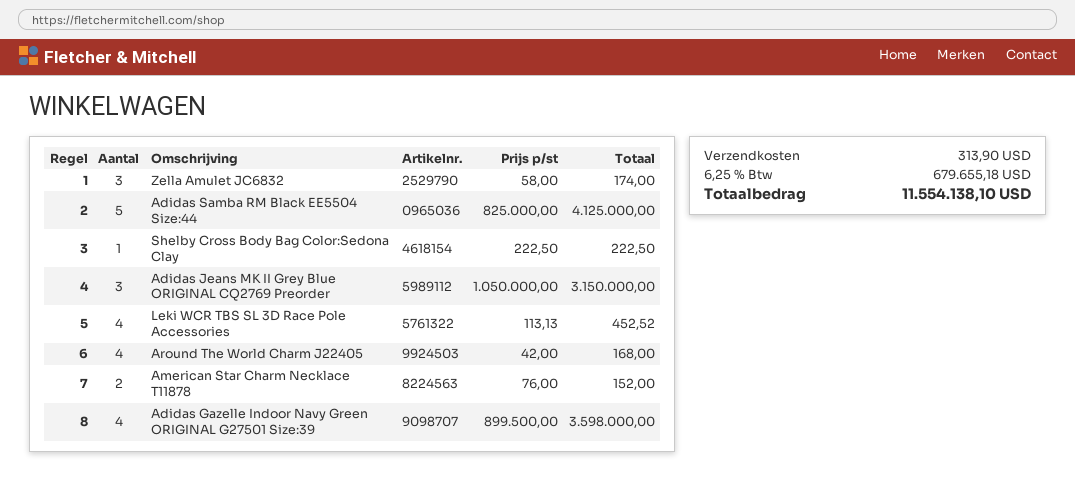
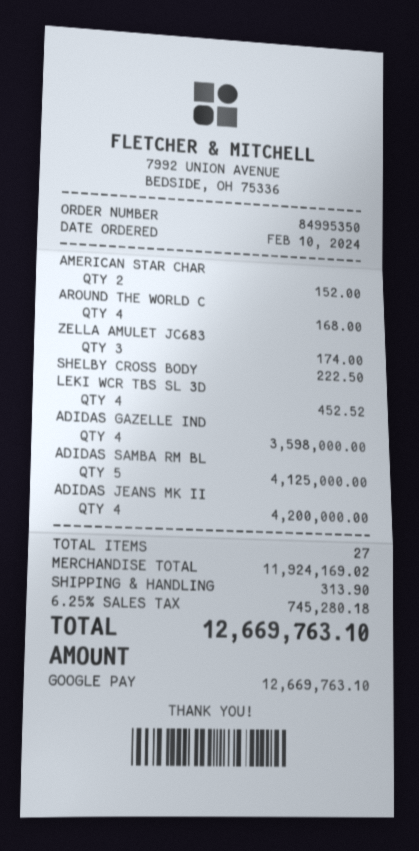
Adidas Jeans MK II Grey Blue ORIGINAL CQ2769 Preorder: 3 for 3150000.00 -> 4 for 4200000.00
tax: 6.25% = 679655.18 -> 6.25% = 745280.18
total: 11554138.10 -> 12669763.10

